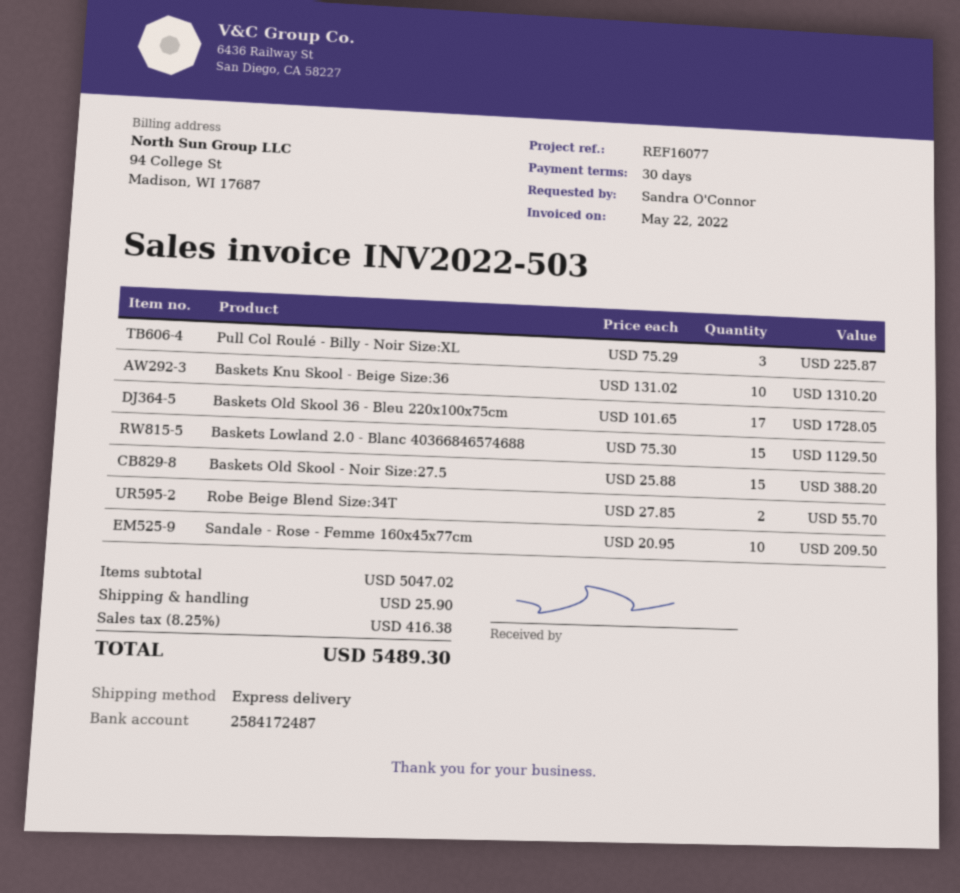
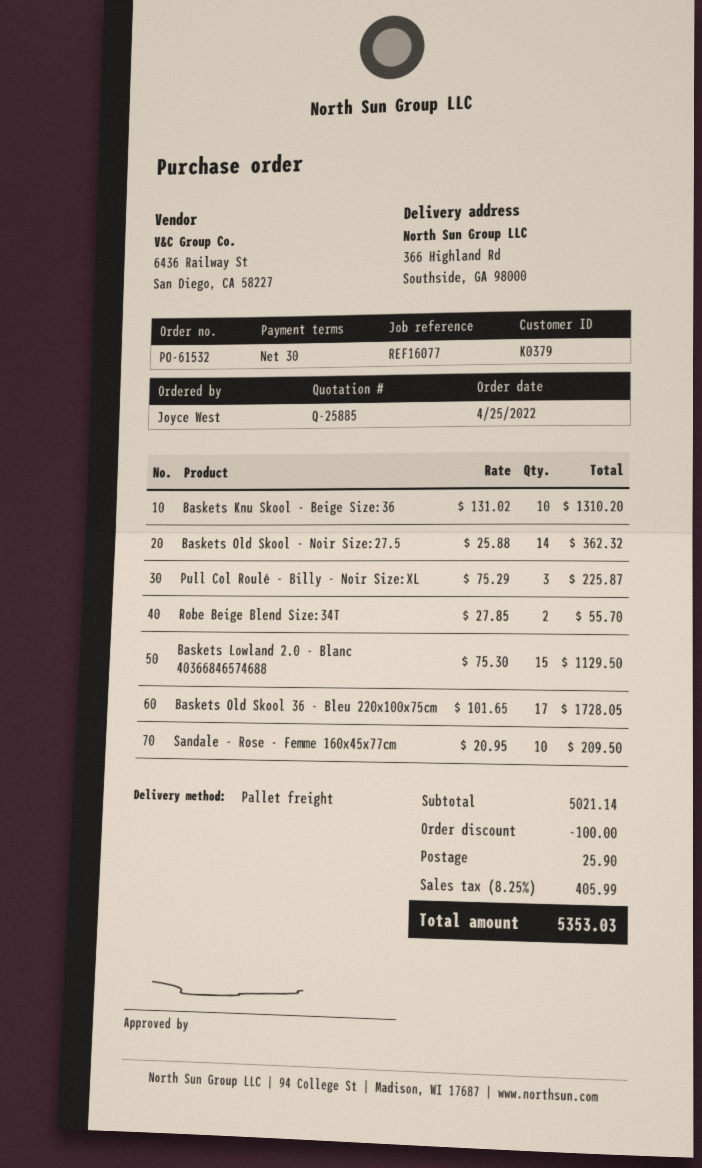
ordered by: Sandra O'Connor -> Joyce West
shipping method: express -> pallet freight
Baskets Old Skool - Noir Size:27.5: 15 x 25.88 = 388.20 -> 14 x 25.88 = 362.32
subtotal: 5047.02 -> 5021.14
discount: none -> 100.00
tax: 8.25% = 416.38 -> 8.25% = 405.99
total: 5489.30 -> 5353.03

